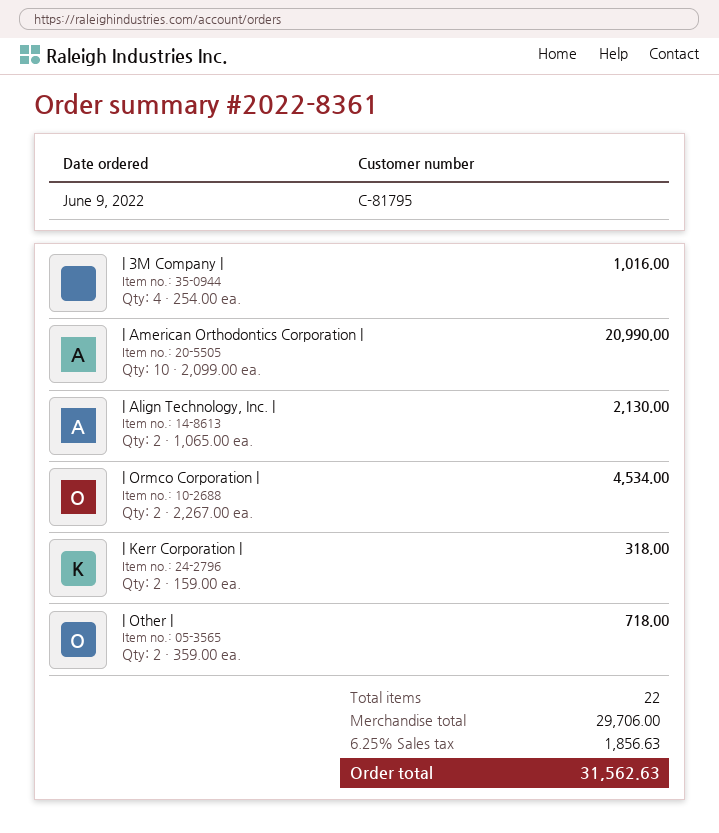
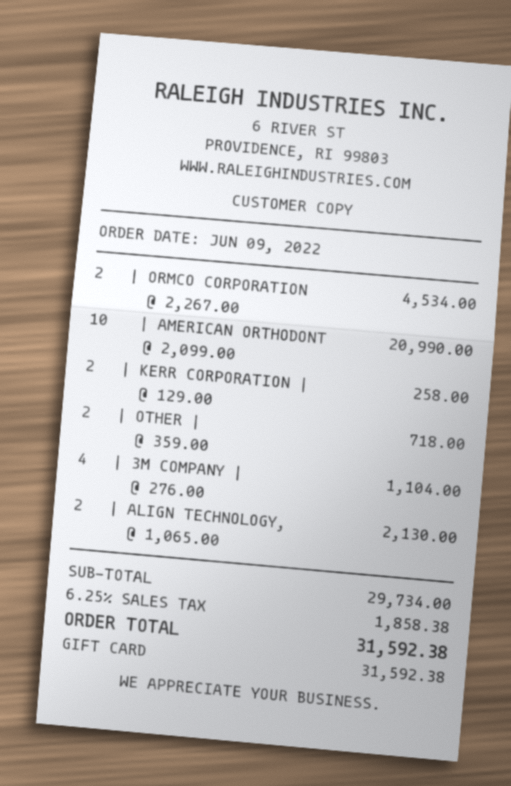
| 3M Company |: 4 x 254.00 = 1016.00 -> 4 x 276.00 = 1104.00
| Kerr Corporation |: 2 x 159.00 = 318.00 -> 2 x 129.00 = 258.00
subtotal: 29706.00 -> 29734.00
tax: 6.25% = 1856.63 -> 6.25% = 1858.38
total: 31562.63 -> 31592.38

